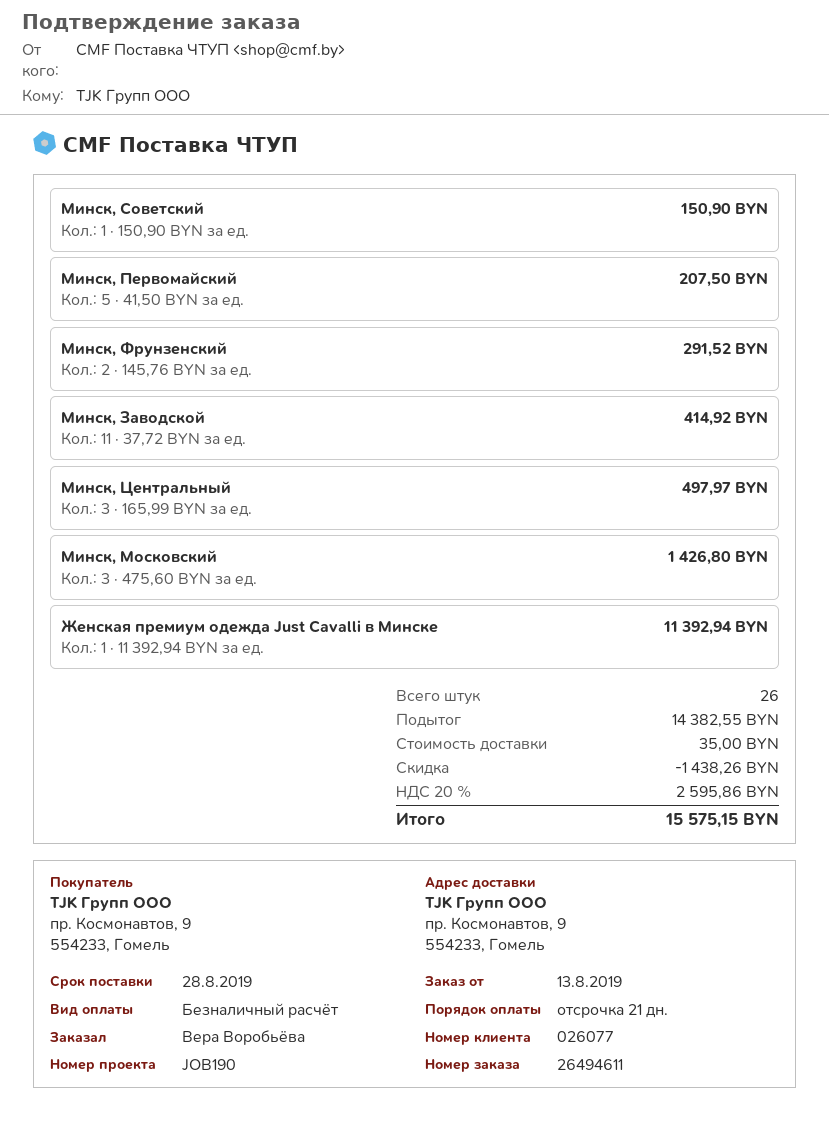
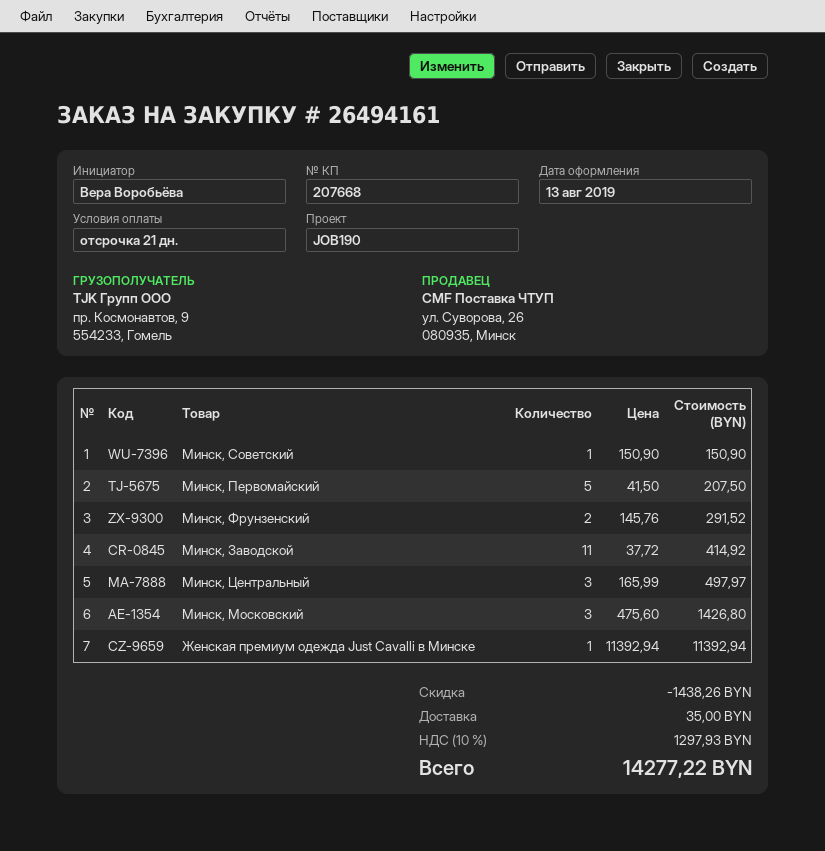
order number: 26494611 -> 26494161
tax: 20% = 2595.86 -> 10% = 1297.93
total: 15575.15 -> 14277.22

